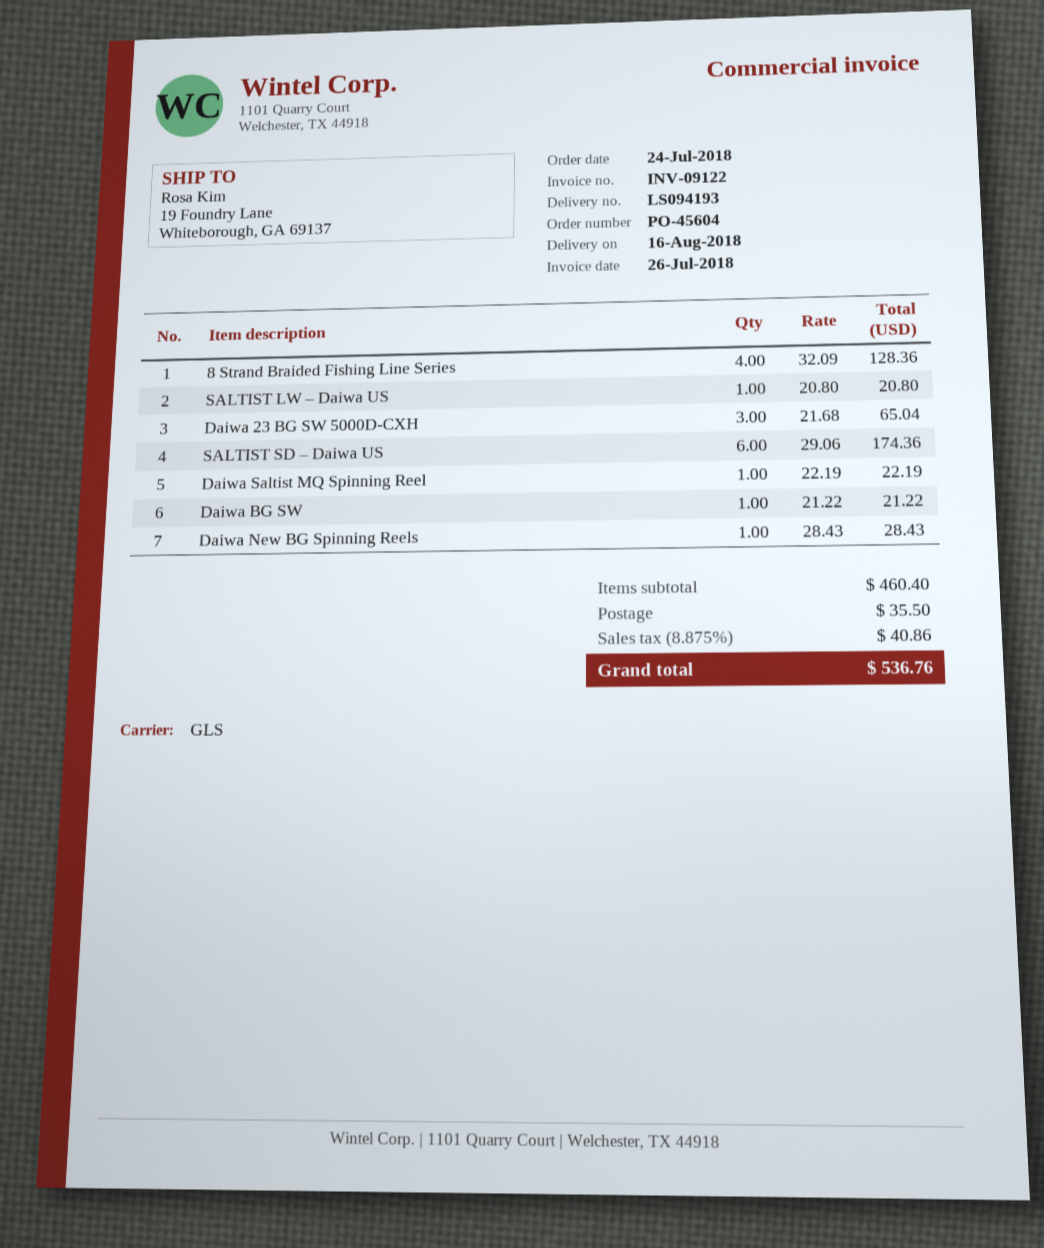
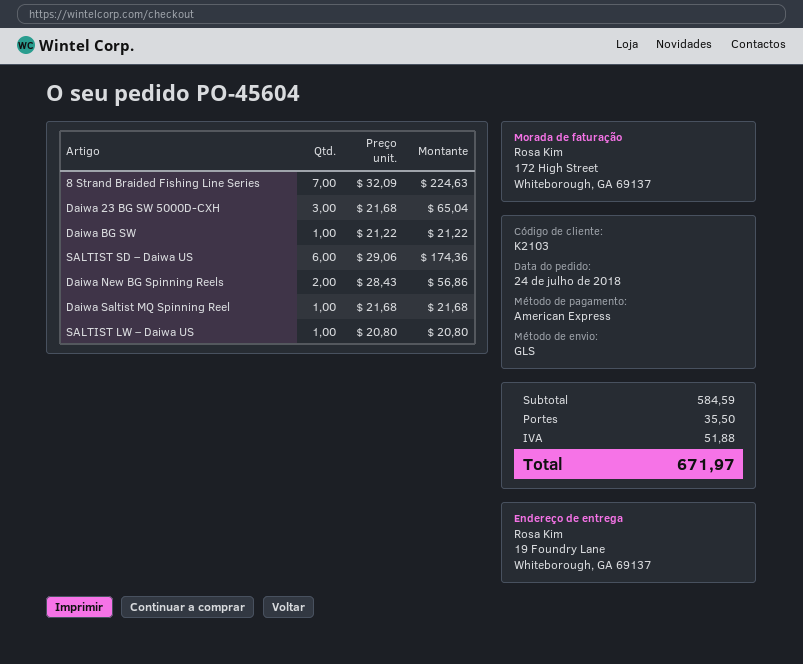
8 Strand Braided Fishing Line Series: 4 x 32.09 = 128.36 -> 7 x 32.09 = 224.63
Daiwa Saltist MQ Spinning Reel: 1 x 22.19 = 22.19 -> 1 x 21.68 = 21.68
Daiwa New BG Spinning Reels: 1 x 28.43 = 28.43 -> 2 x 28.43 = 56.86
subtotal: 460.40 -> 584.59
tax: 40.86 -> 51.88
total: 536.76 -> 671.97

